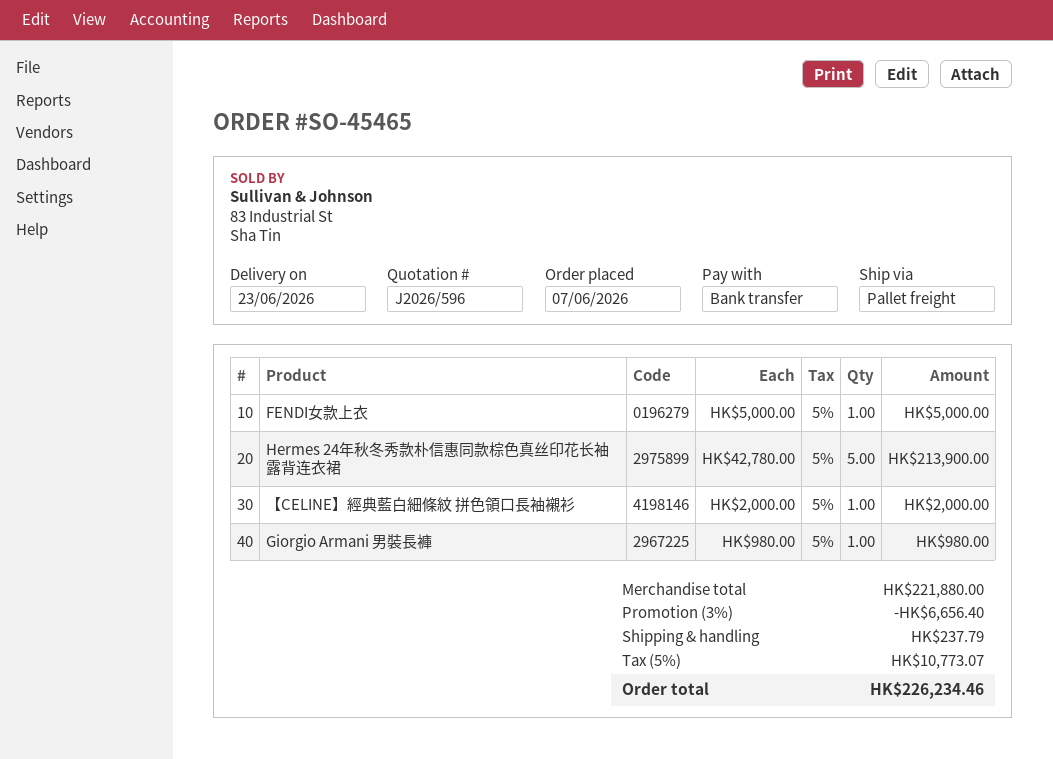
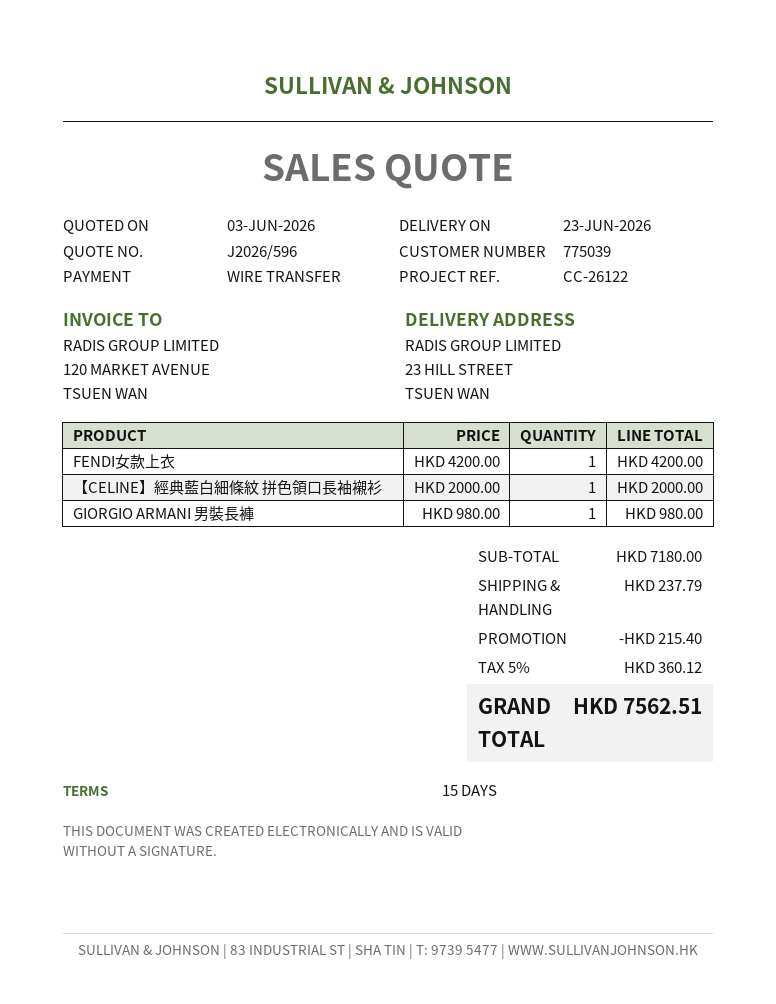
FENDI女款上衣: 1 x 5000.00 = 5000.00 -> 1 x 4200.00 = 4200.00
Hermes 24年秋冬秀款朴信惠同款棕色真丝印花长袖露背连衣裙: 5 x 42780.00 = 213900.00 -> none
subtotal: 221880.00 -> 7180.00
discount: 6656.40 -> 215.40
tax: 5% = 10773.07 -> 5% = 360.12
total: 226234.46 -> 7562.51

